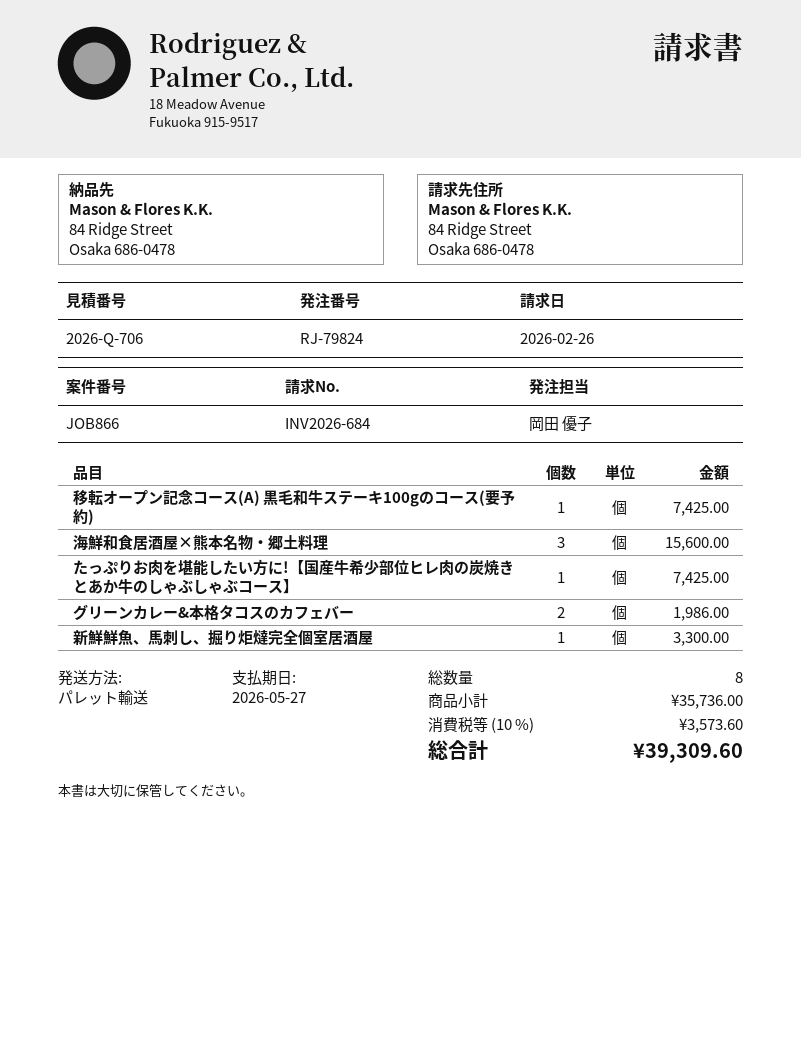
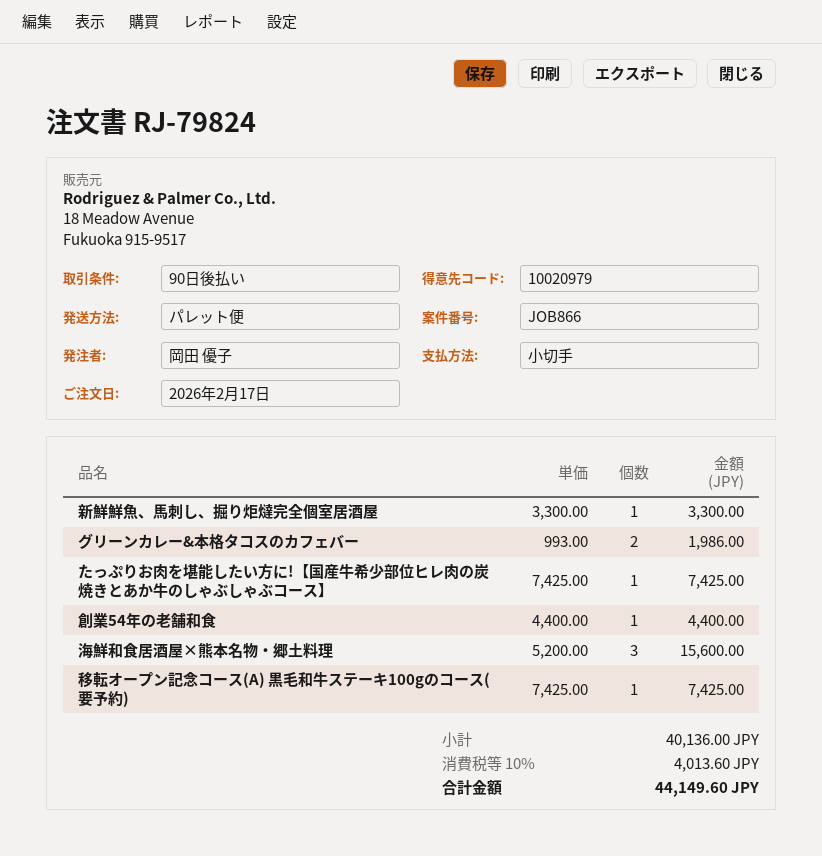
創業54年の老舗和食: none -> 1 for 4400.00
subtotal: 35736.00 -> 40136.00
tax: 10% = 3573.60 -> 10% = 4013.60
total: 39309.60 -> 44149.60

